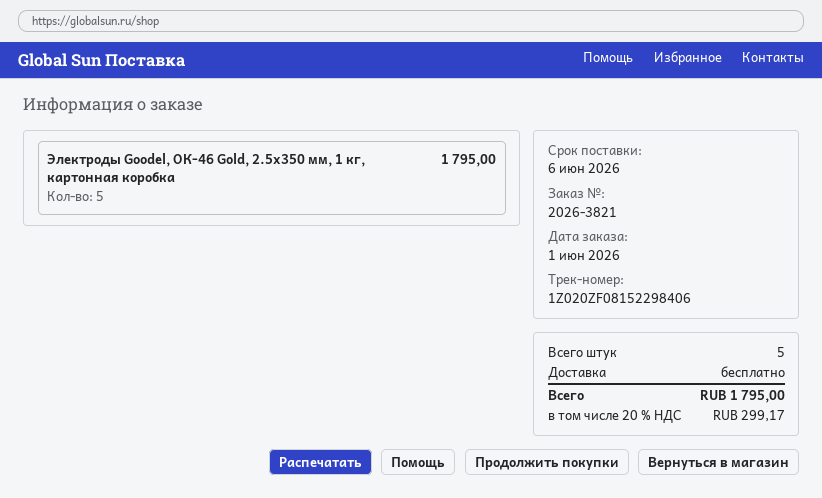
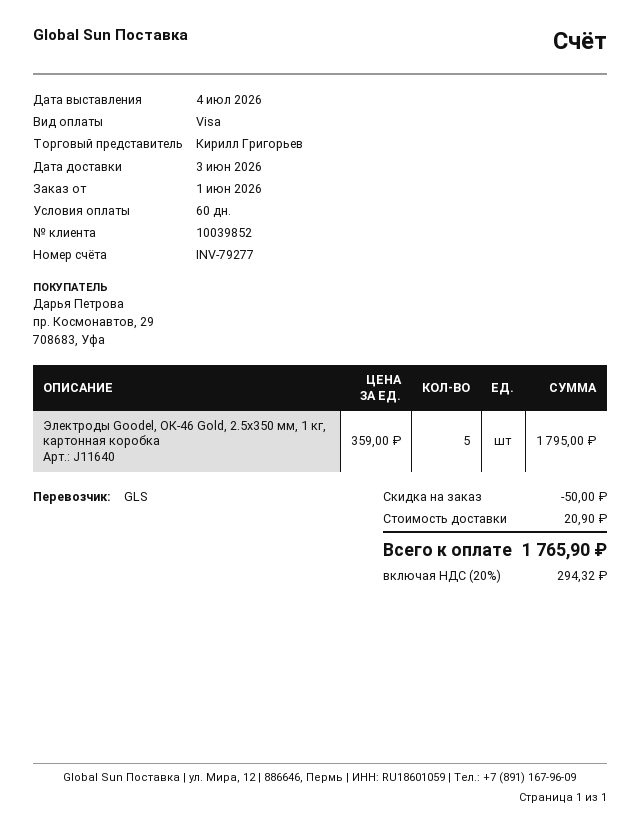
delivery date: 2026-06-06 -> 2026-06-03
discount: none -> 50.00
shipping: 0.00 -> 20.90
tax: 20% = 299.17 -> 20% = 294.32
total: 1795.00 -> 1765.90

